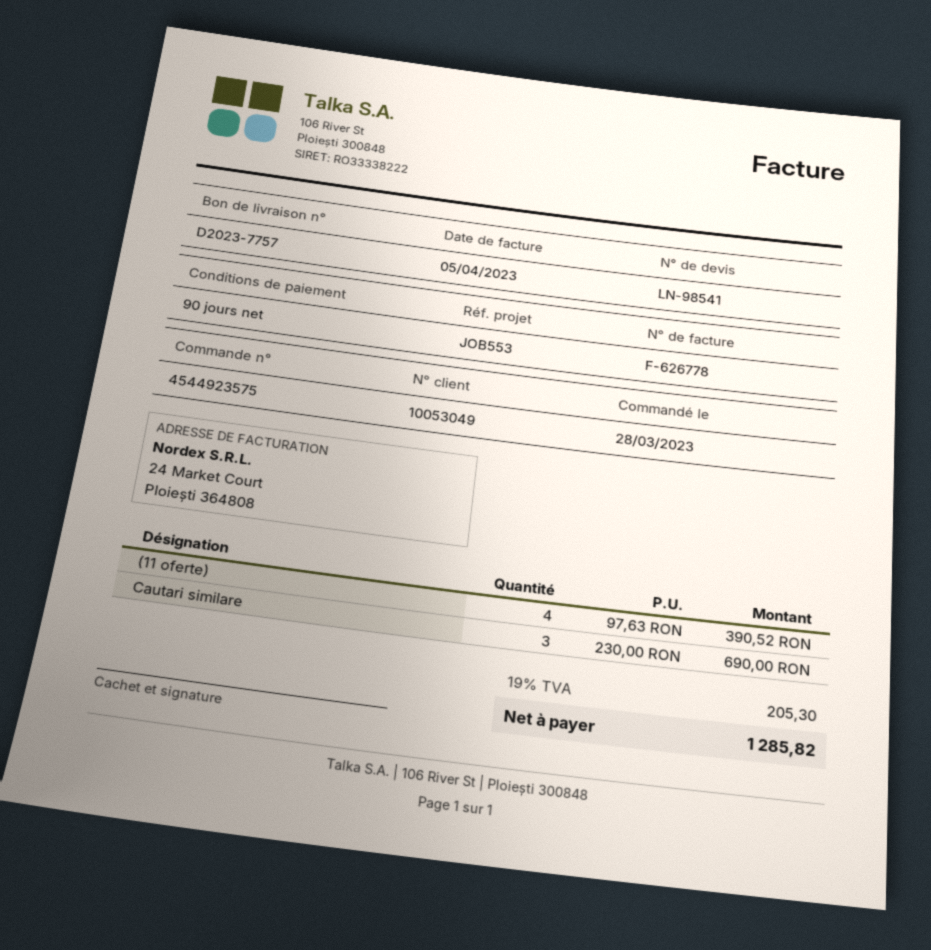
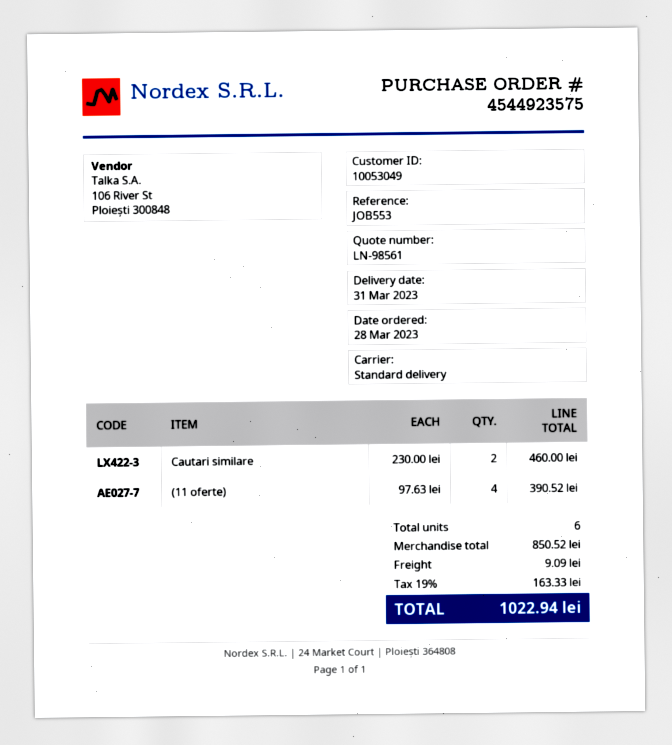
quote number: LN-98541 -> LN-98561
Cautari similare: 3 x 230.00 = 690.00 -> 2 x 230.00 = 460.00
shipping: none -> 9.09
tax: 19% = 205.30 -> 19% = 163.33
total: 1285.82 -> 1022.94

